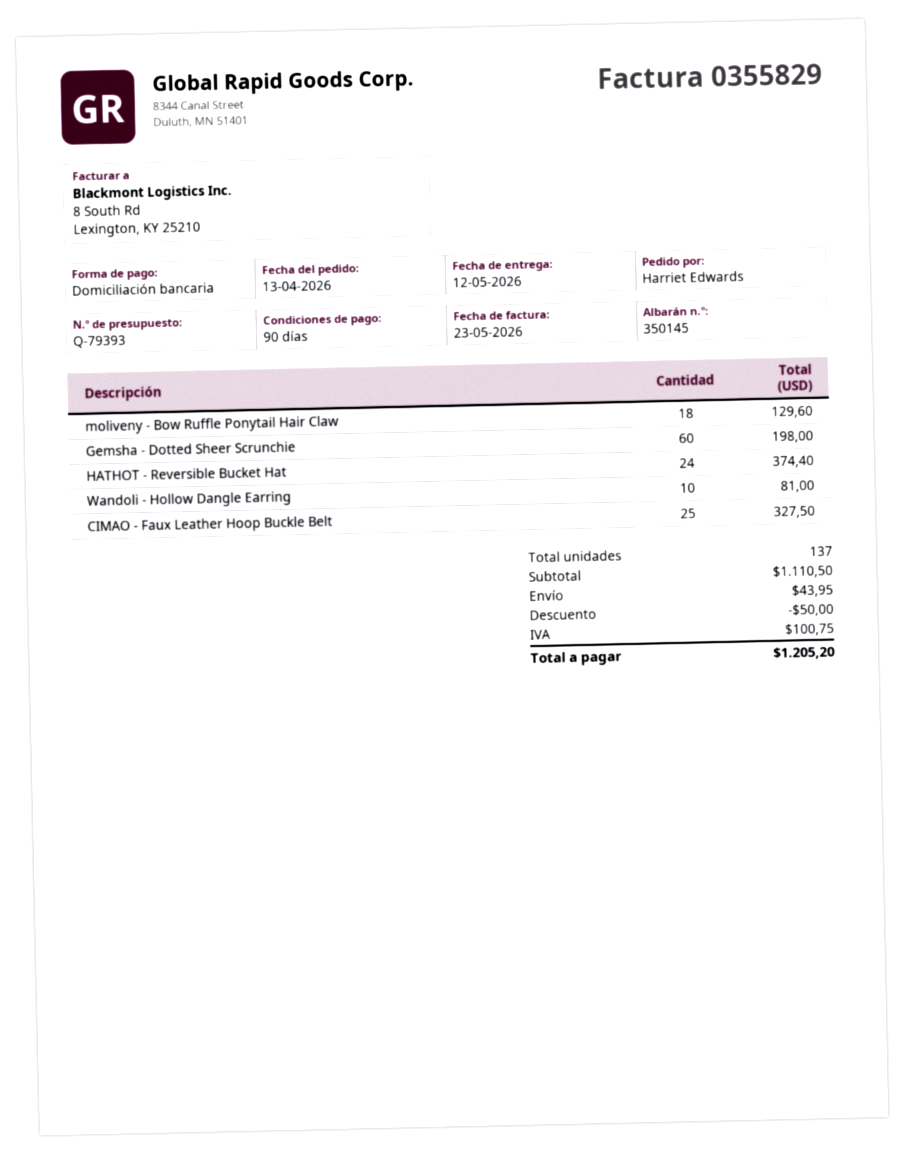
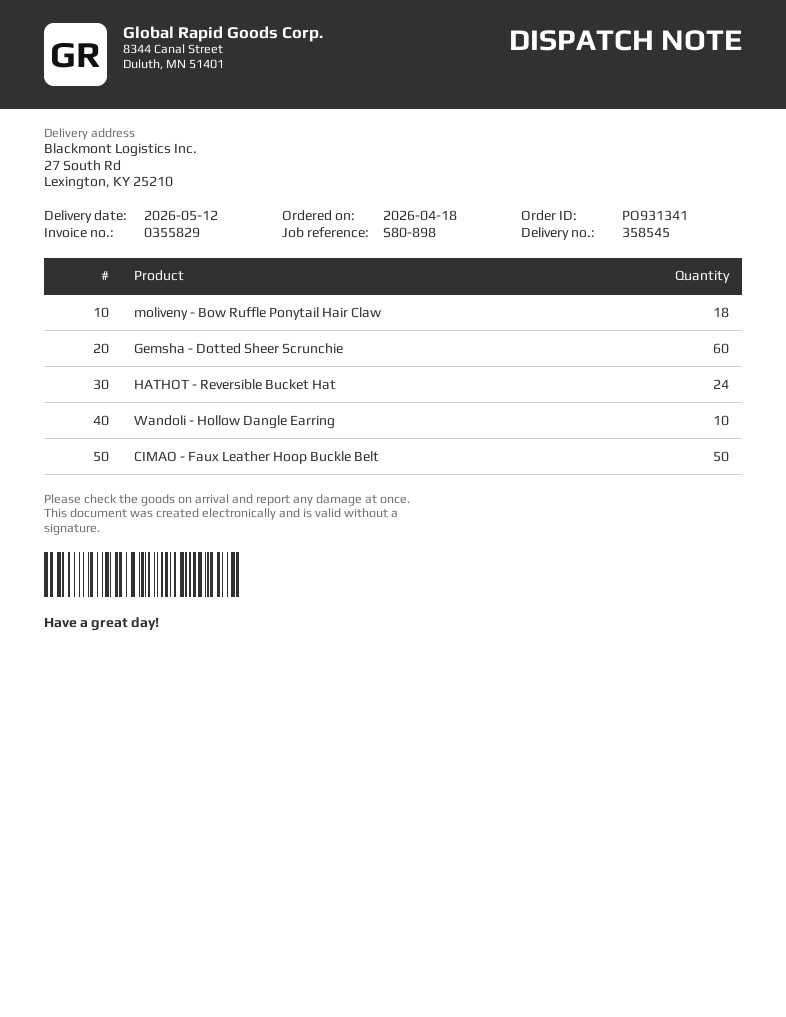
order date: 2026-04-13 -> 2026-04-18
delivery note number: 350145 -> 358545
CIMAO - Faux Leather Hoop Buckle Belt: 25 -> 50

